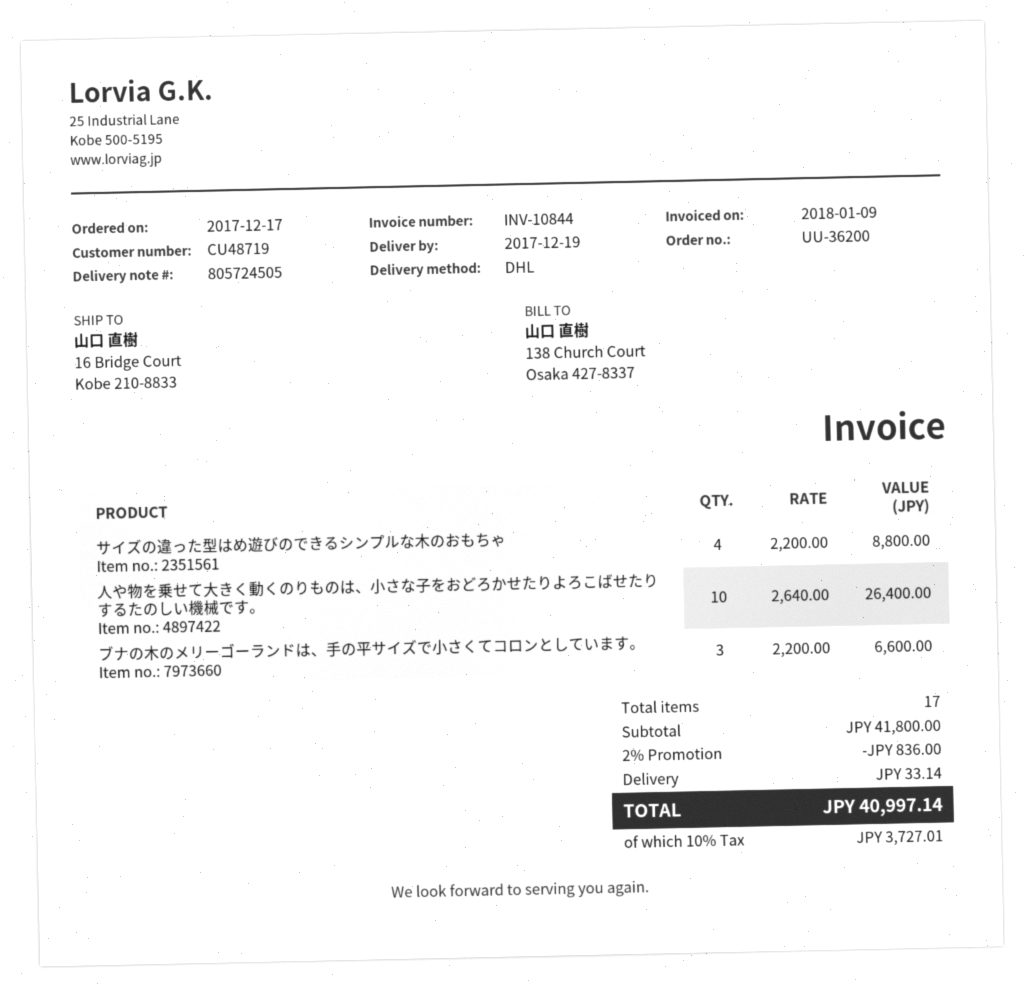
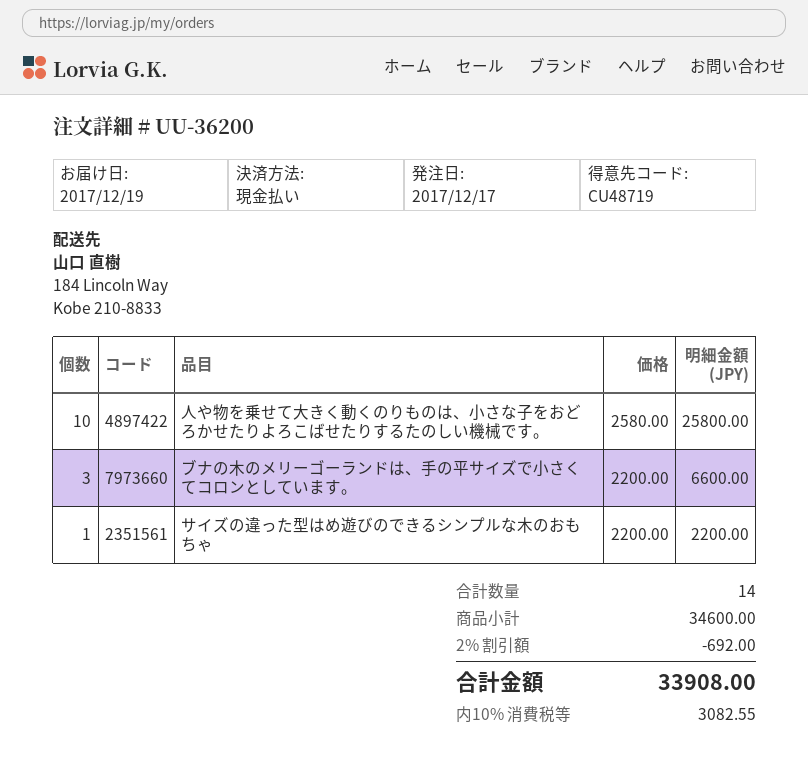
ship to: 16 Bridge Court, Kobe 210-8833 -> 184 Lincoln Way, Kobe 210-8833
サイズの違った型はめ遊びのできるシンプルな木のおもちゃ: 4 x 2200.00 = 8800.00 -> 1 x 2200.00 = 2200.00
人や物を乗せて大きく動くのりものは、小さな子をおどろかせたりよろこばせたりするたのしい機械です。: 10 x 2640.00 = 26400.00 -> 10 x 2580.00 = 25800.00
total quantity: 17 -> 14
subtotal: 41800.00 -> 34600.00
discount: 2% = 836.00 -> 2% = 692.00
shipping: 33.14 -> none
tax: 10% = 3727.01 -> 10% = 3082.55
total: 40997.14 -> 33908.00

